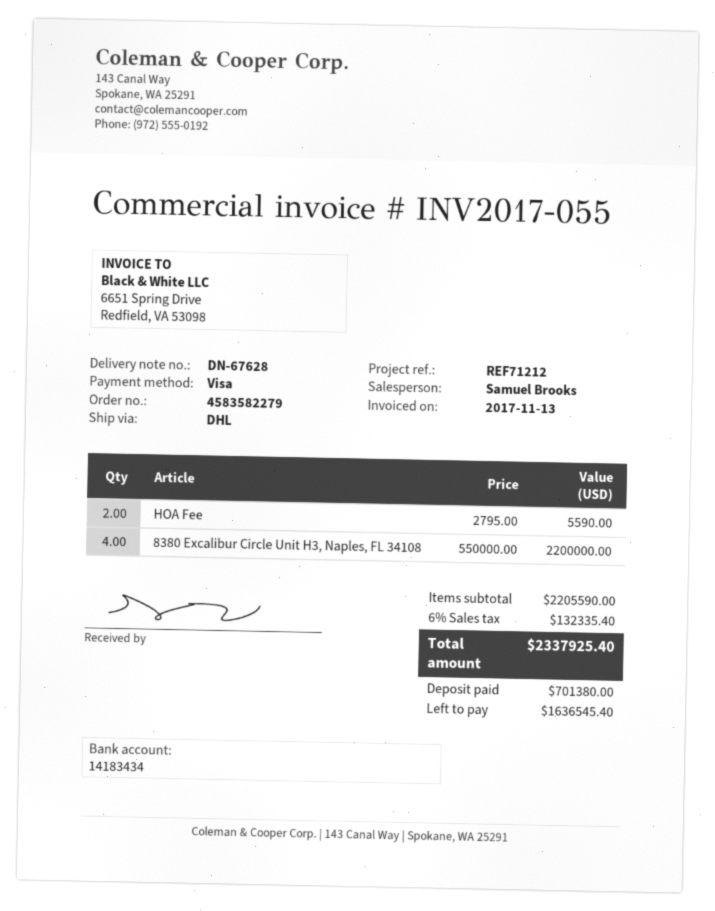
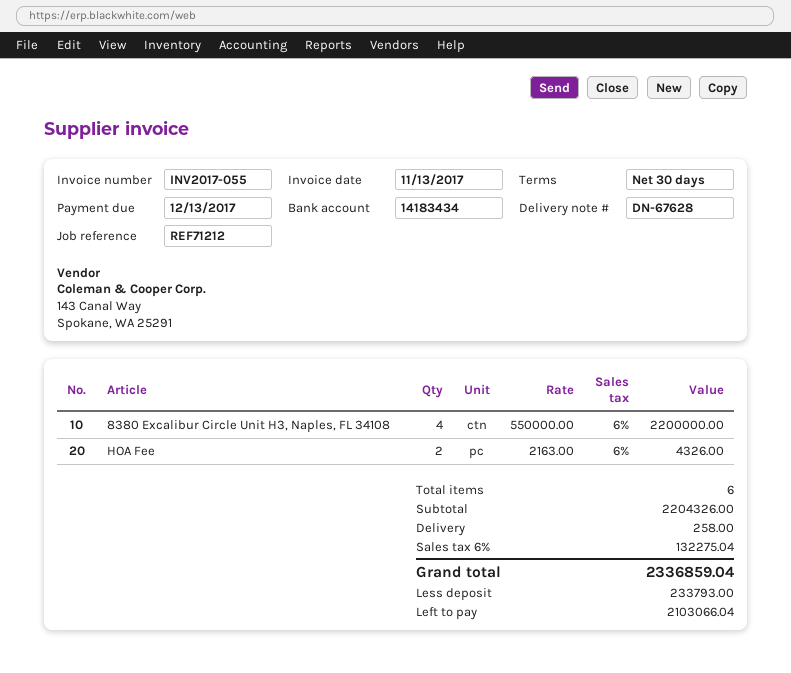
HOA Fee: 2 x 2795.00 = 5590.00 -> 2 x 2163.00 = 4326.00
subtotal: 2205590.00 -> 2204326.00
shipping: none -> 258.00
tax: 6% = 132335.40 -> 6% = 132275.04
total: 2337925.40 -> 2336859.04
deposit: 701380.00 -> 233793.00
balance: 1636545.40 -> 2103066.04

